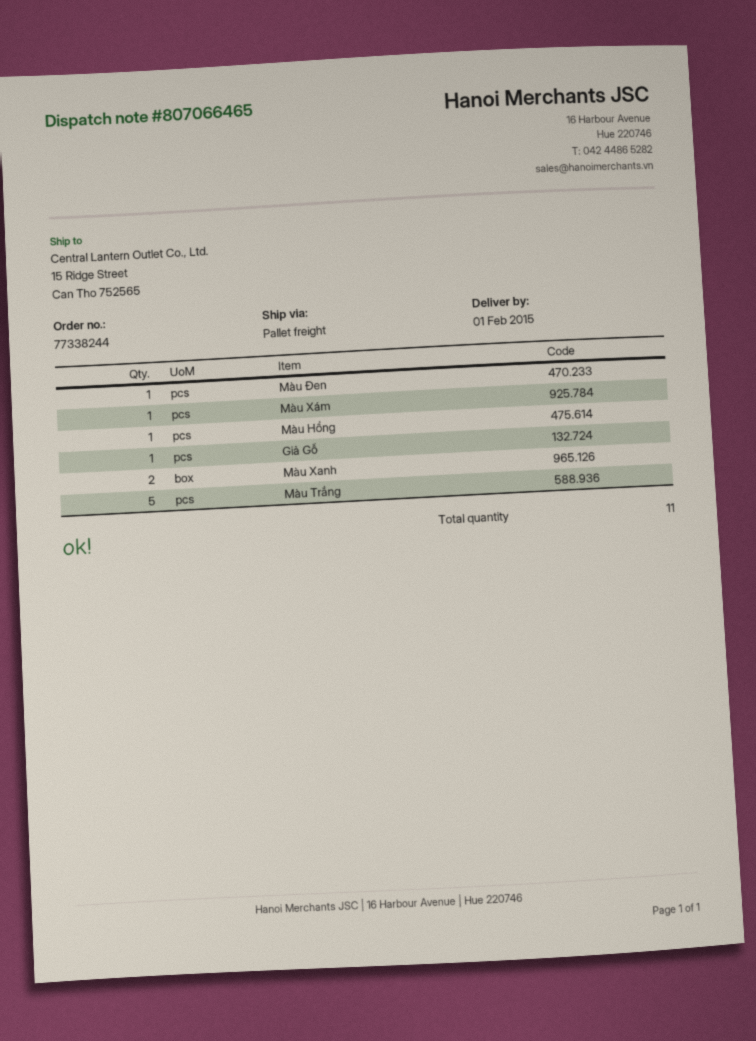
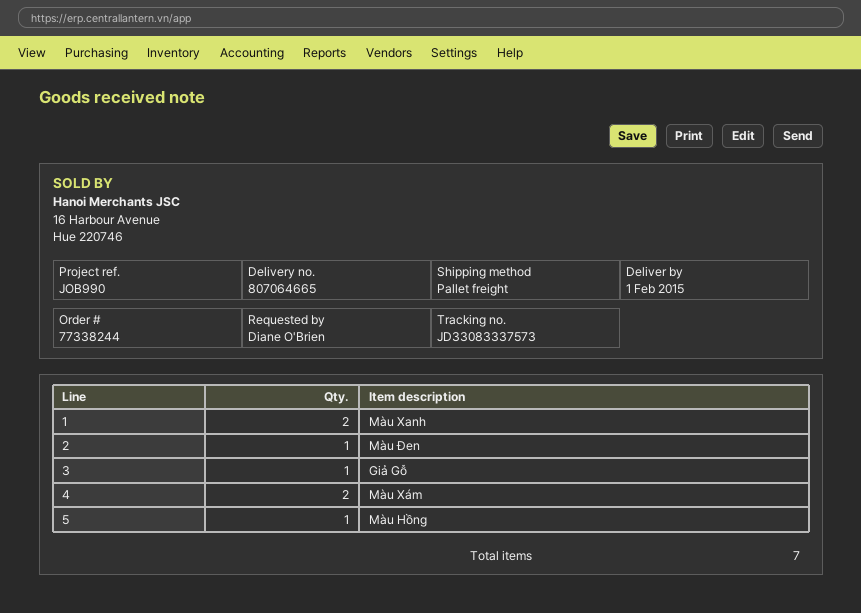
delivery note number: 807066465 -> 807064665
Màu Xám: 1 -> 2
Màu Trắng: 5 -> none
total quantity: 11 -> 7

